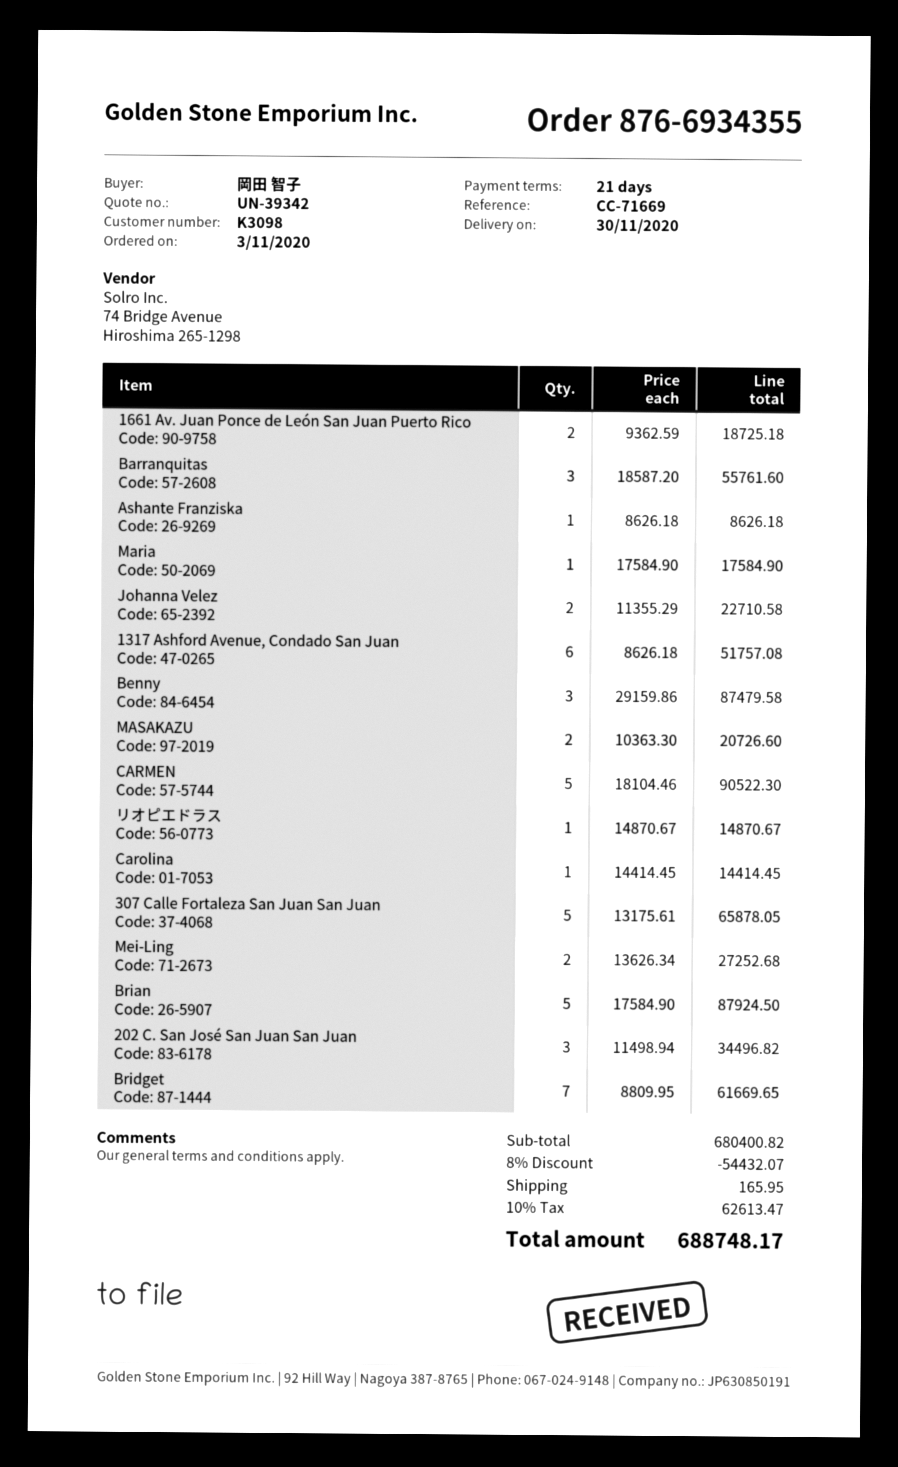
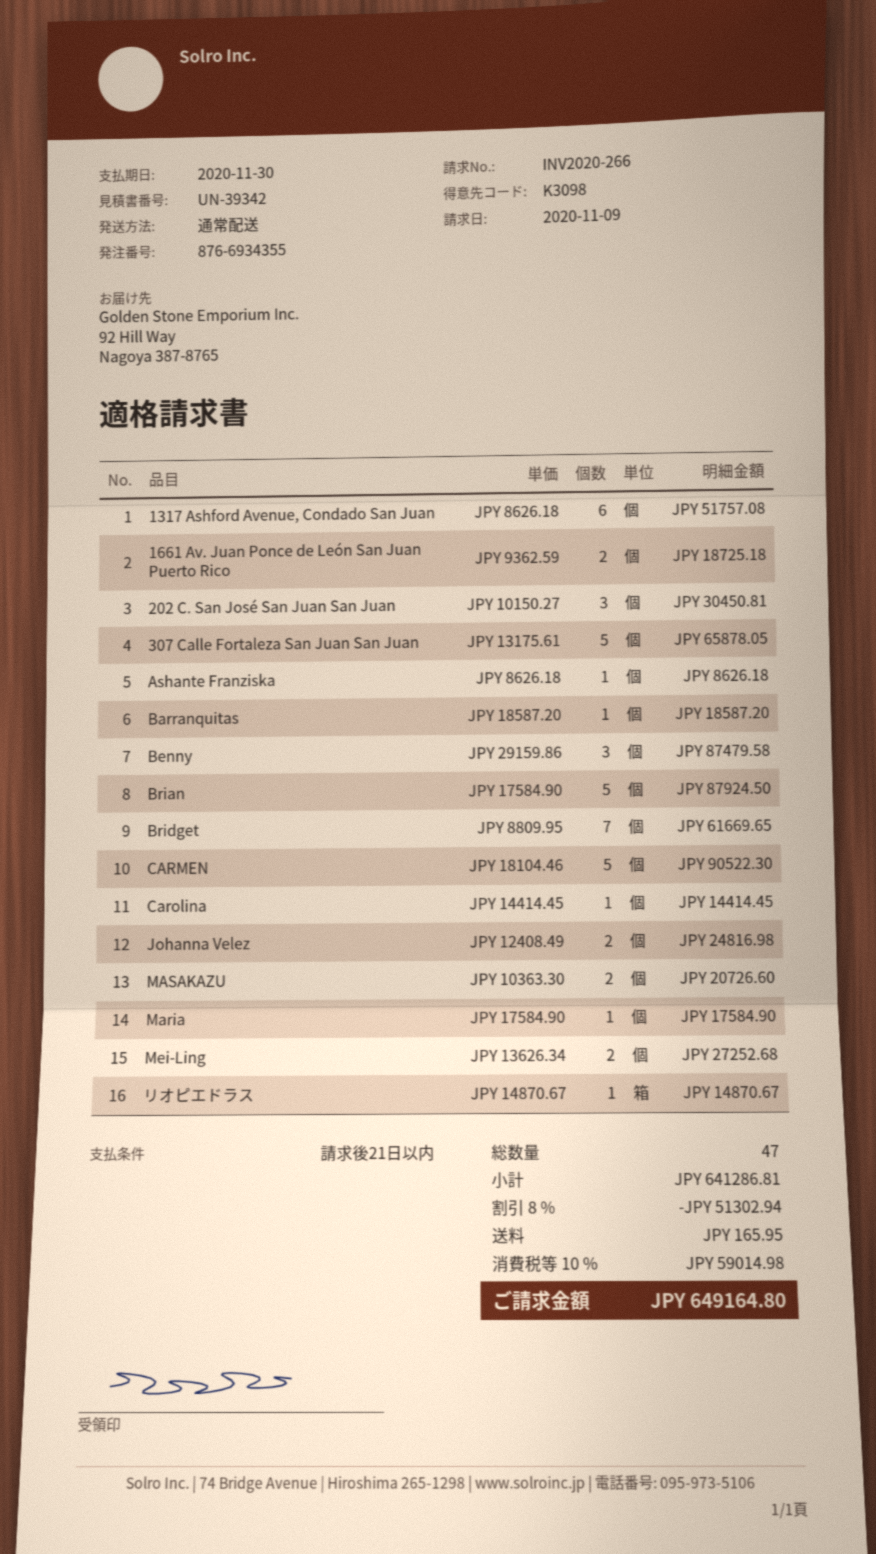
Barranquitas: 3 x 18587.20 = 55761.60 -> 1 x 18587.20 = 18587.20
Johanna Velez: 2 x 11355.29 = 22710.58 -> 2 x 12408.49 = 24816.98
202 C. San José San Juan San Juan: 3 x 11498.94 = 34496.82 -> 3 x 10150.27 = 30450.81
subtotal: 680400.82 -> 641286.81
discount: 8% = 54432.07 -> 8% = 51302.94
tax: 10% = 62613.47 -> 10% = 59014.98
total: 688748.17 -> 649164.80

